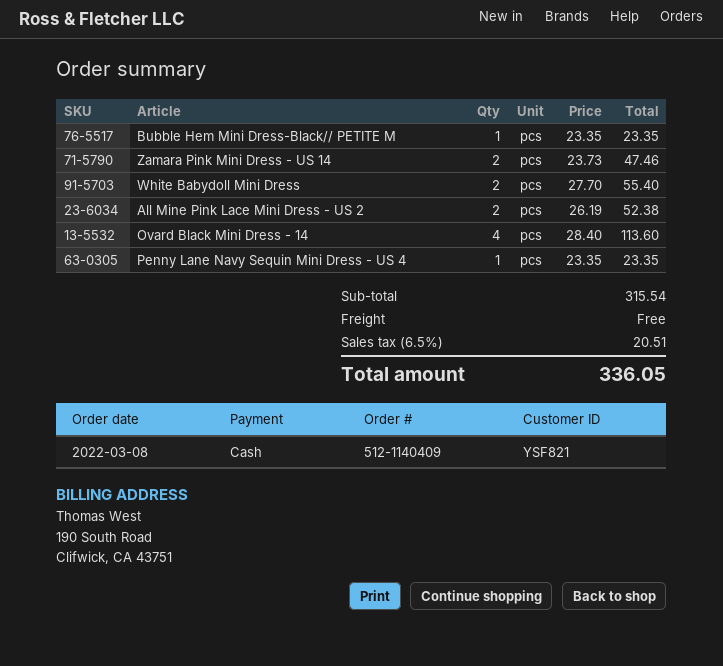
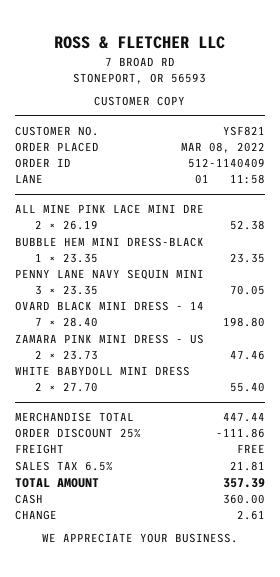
Ovard Black Mini Dress - 14: 4 x 28.40 = 113.60 -> 7 x 28.40 = 198.80
Penny Lane Navy Sequin Mini Dress - US 4: 1 x 23.35 = 23.35 -> 3 x 23.35 = 70.05
subtotal: 315.54 -> 447.44
discount: none -> 25% = 111.86
tax: 6.5% = 20.51 -> 6.5% = 21.81
total: 336.05 -> 357.39

